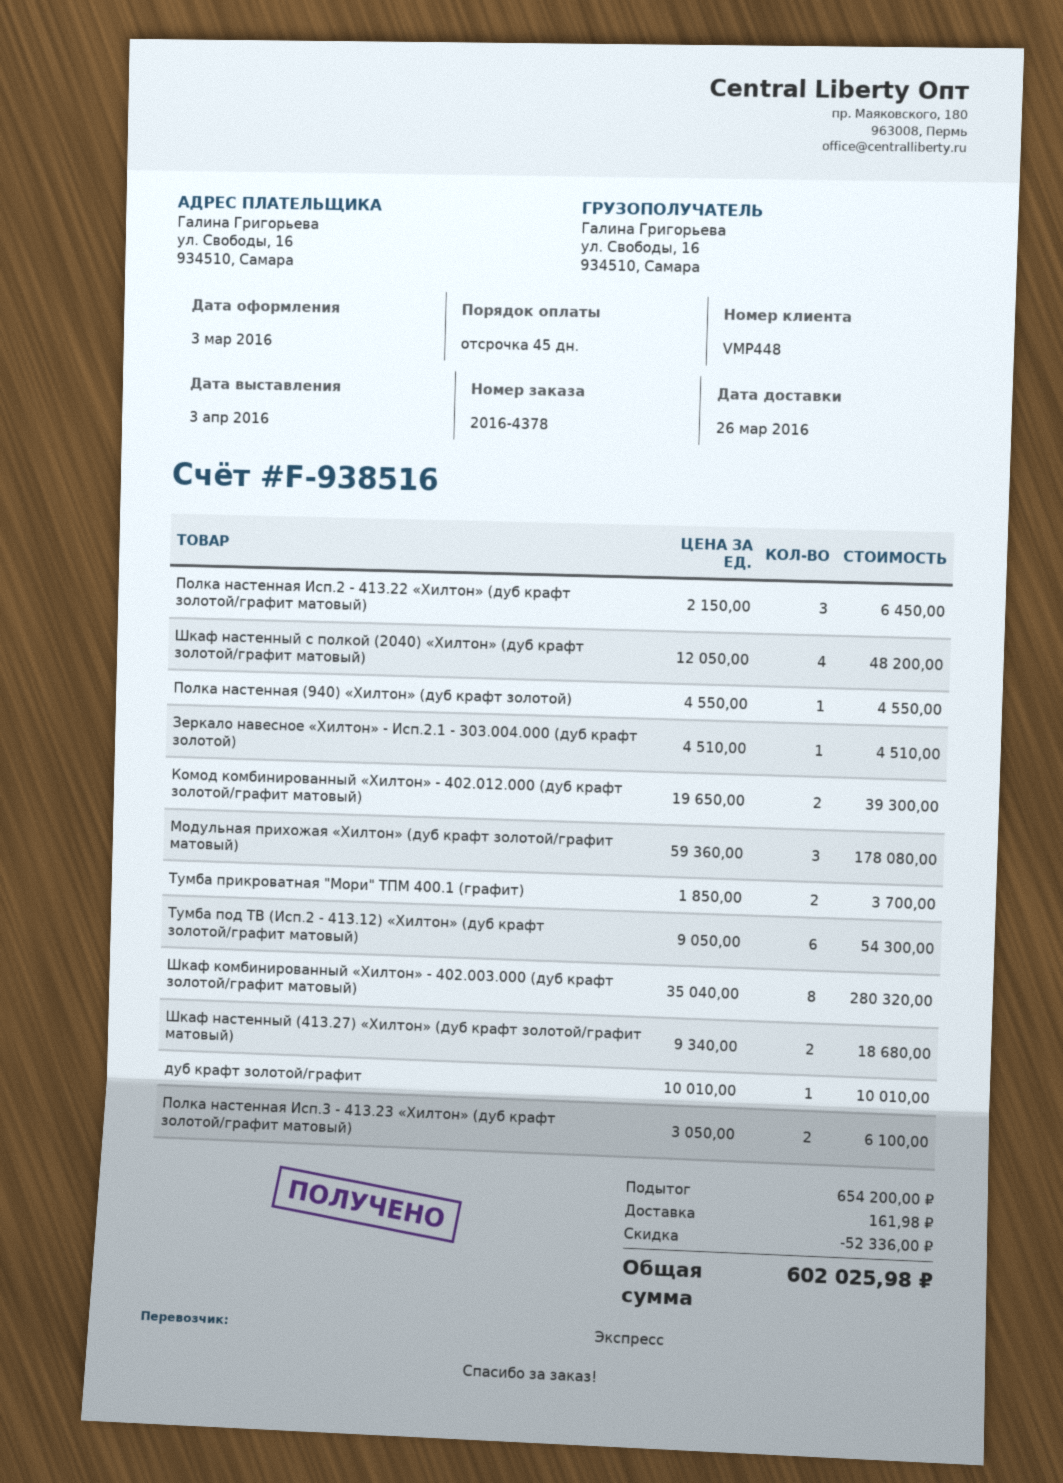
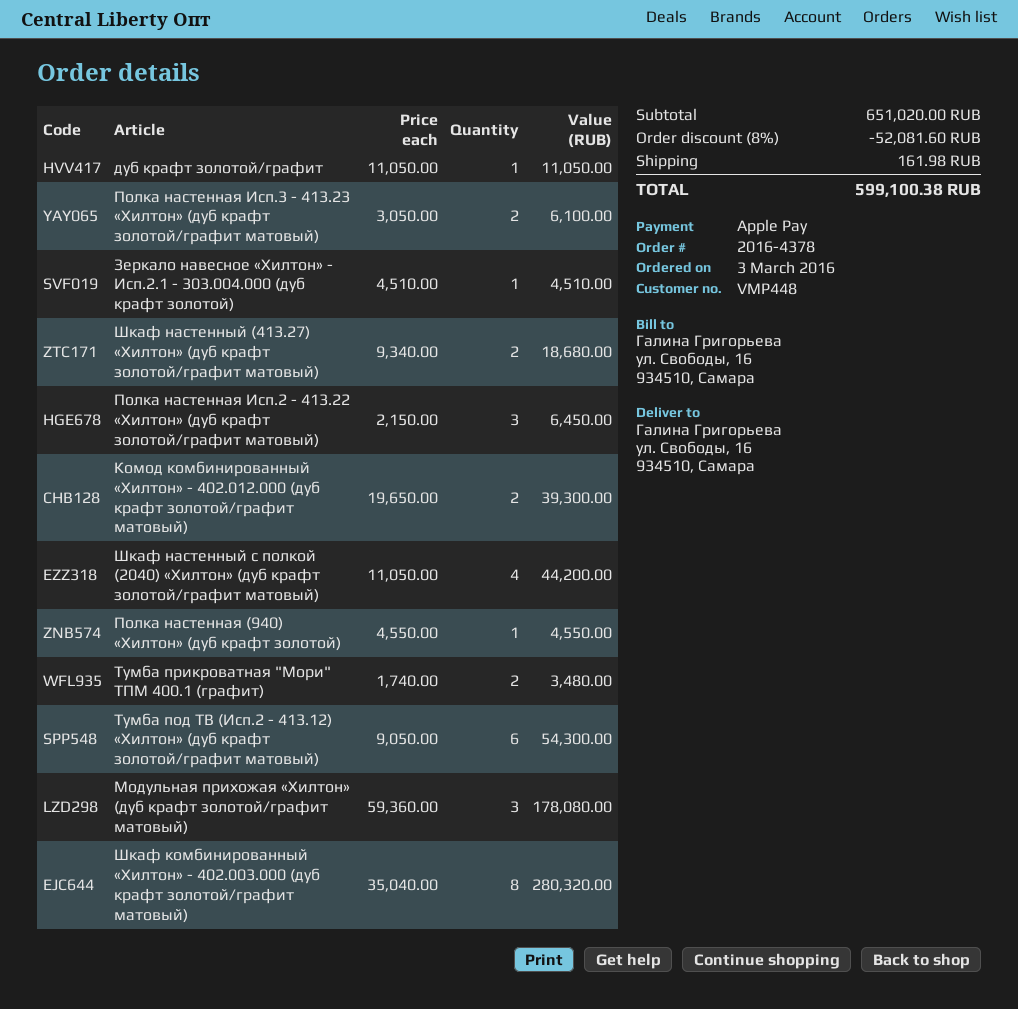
Шкаф настенный с полкой (2040) «Хилтон» (дуб крафт золотой/графит матовый): 4 x 12050.00 = 48200.00 -> 4 x 11050.00 = 44200.00
Тумба прикроватная "Мори" ТПМ 400.1 (графит): 2 x 1850.00 = 3700.00 -> 2 x 1740.00 = 3480.00
дуб крафт золотой/графит: 1 x 10010.00 = 10010.00 -> 1 x 11050.00 = 11050.00
subtotal: 654200.00 -> 651020.00
discount: 52336.00 -> 52081.60
total: 602025.98 -> 599100.38

